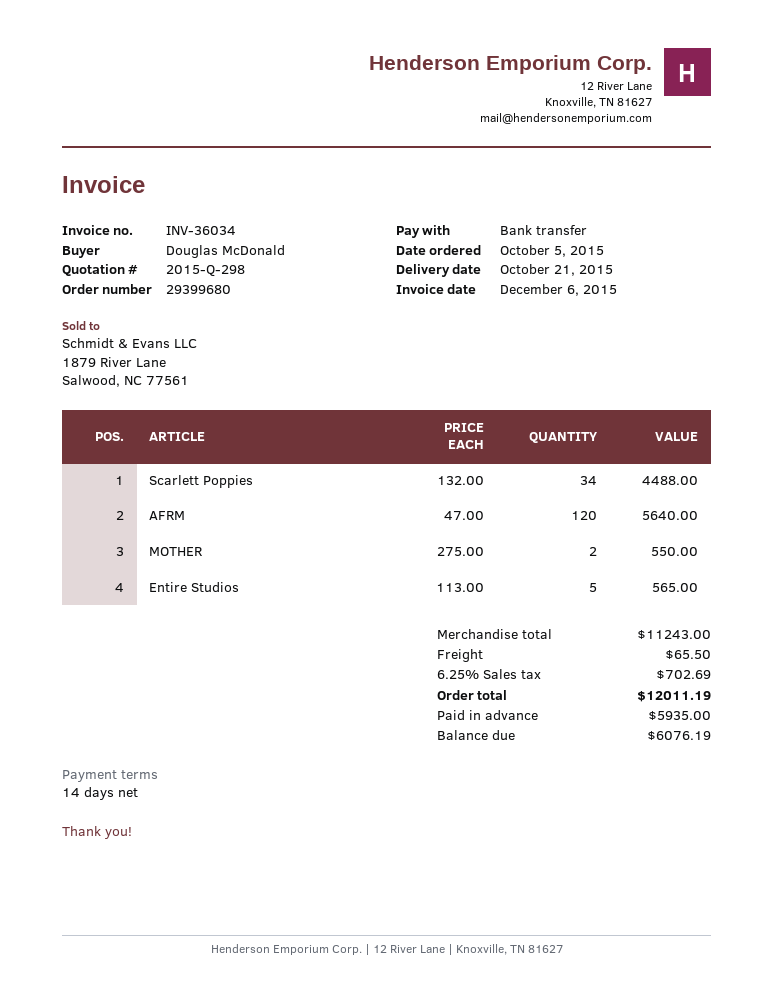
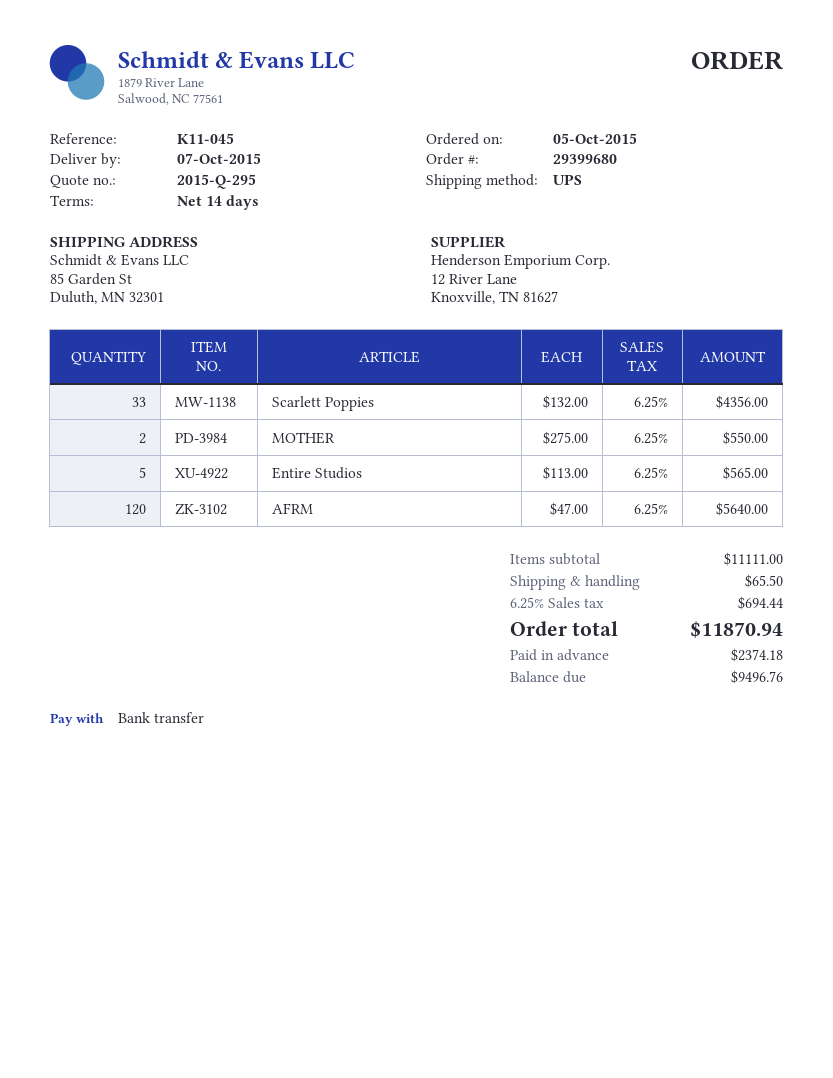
quote number: 2015-Q-298 -> 2015-Q-295
delivery date: 2015-10-21 -> 2015-10-07
Scarlett Poppies: 34 x 132.00 = 4488.00 -> 33 x 132.00 = 4356.00
subtotal: 11243.00 -> 11111.00
tax: 6.25% = 702.69 -> 6.25% = 694.44
total: 12011.19 -> 11870.94
deposit: 5935.00 -> 2374.18
balance: 6076.19 -> 9496.76

